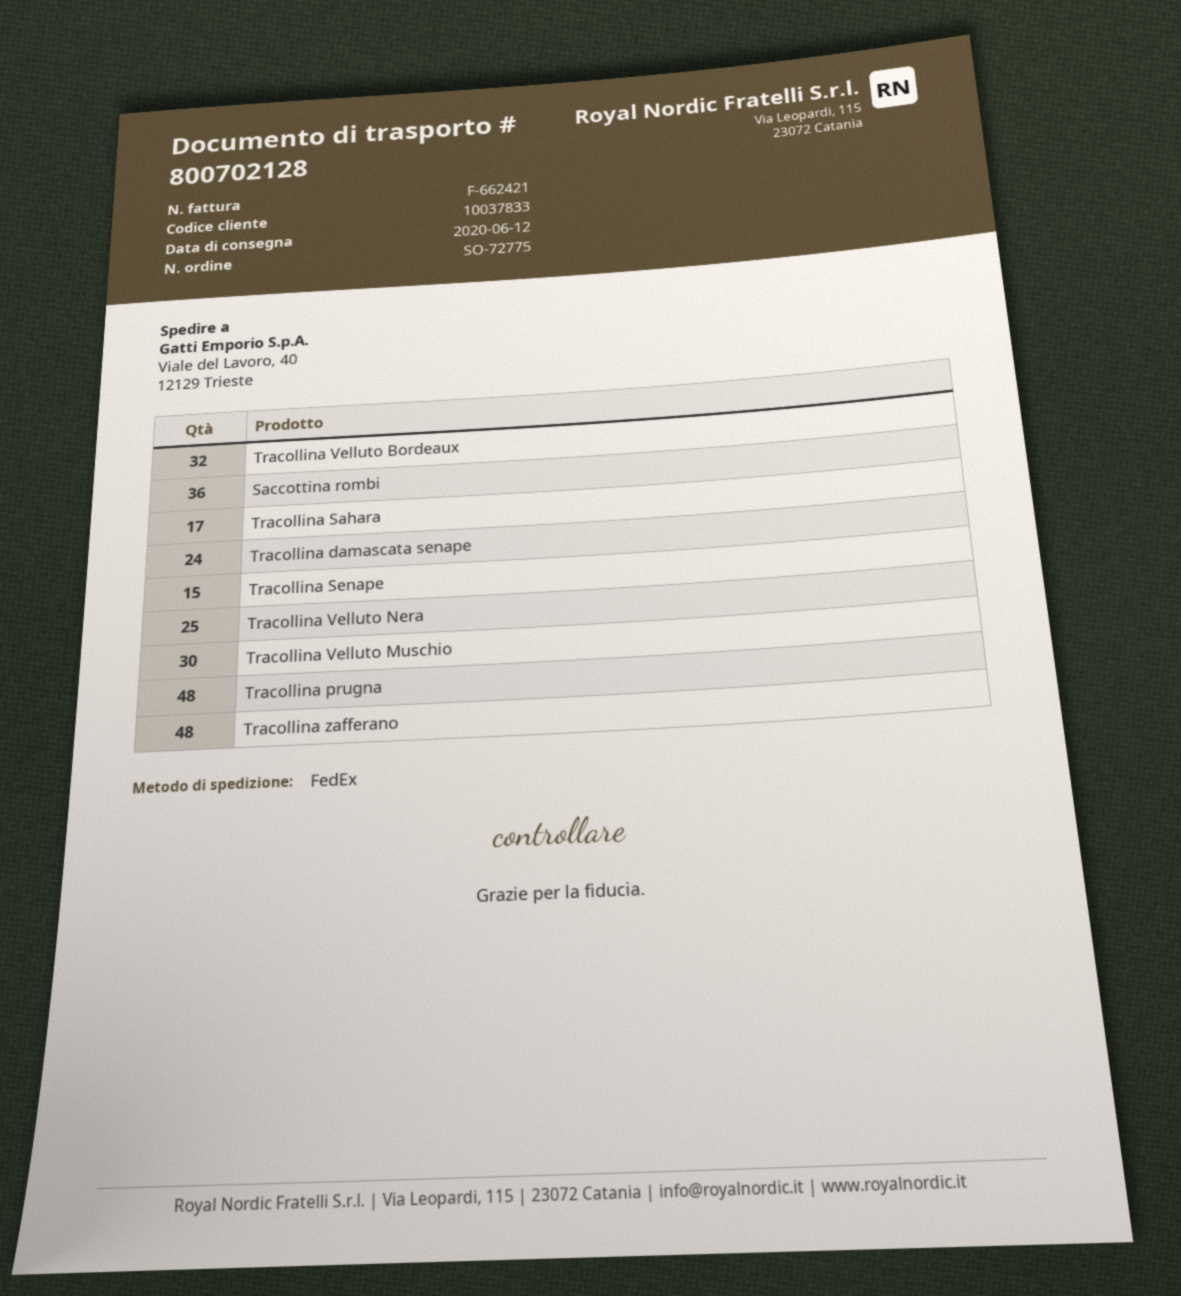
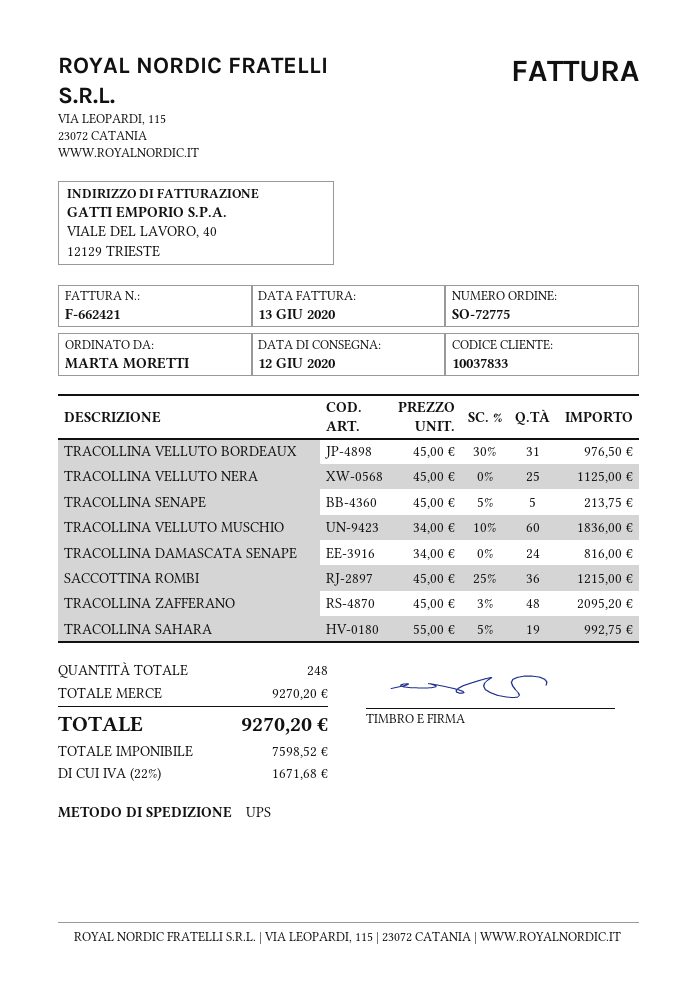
shipping method: FedEx -> UPS
Tracollina Velluto Bordeaux: 32 -> 31
Tracollina Sahara: 17 -> 19
Tracollina Senape: 15 -> 5
Tracollina Velluto Muschio: 30 -> 60
Tracollina prugna: 48 -> none

